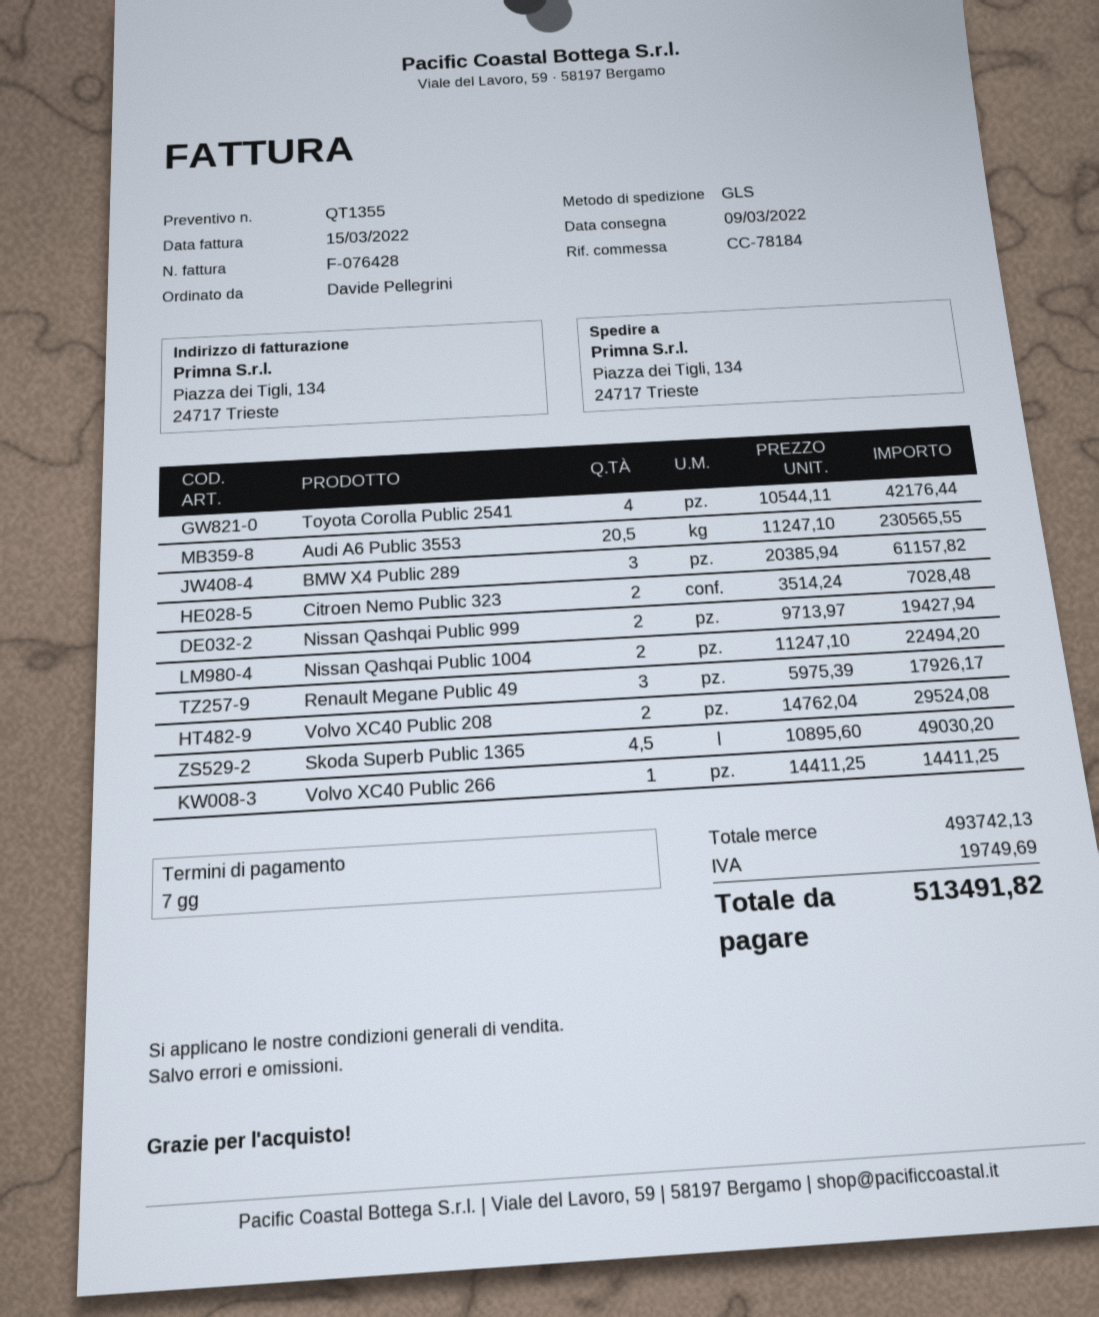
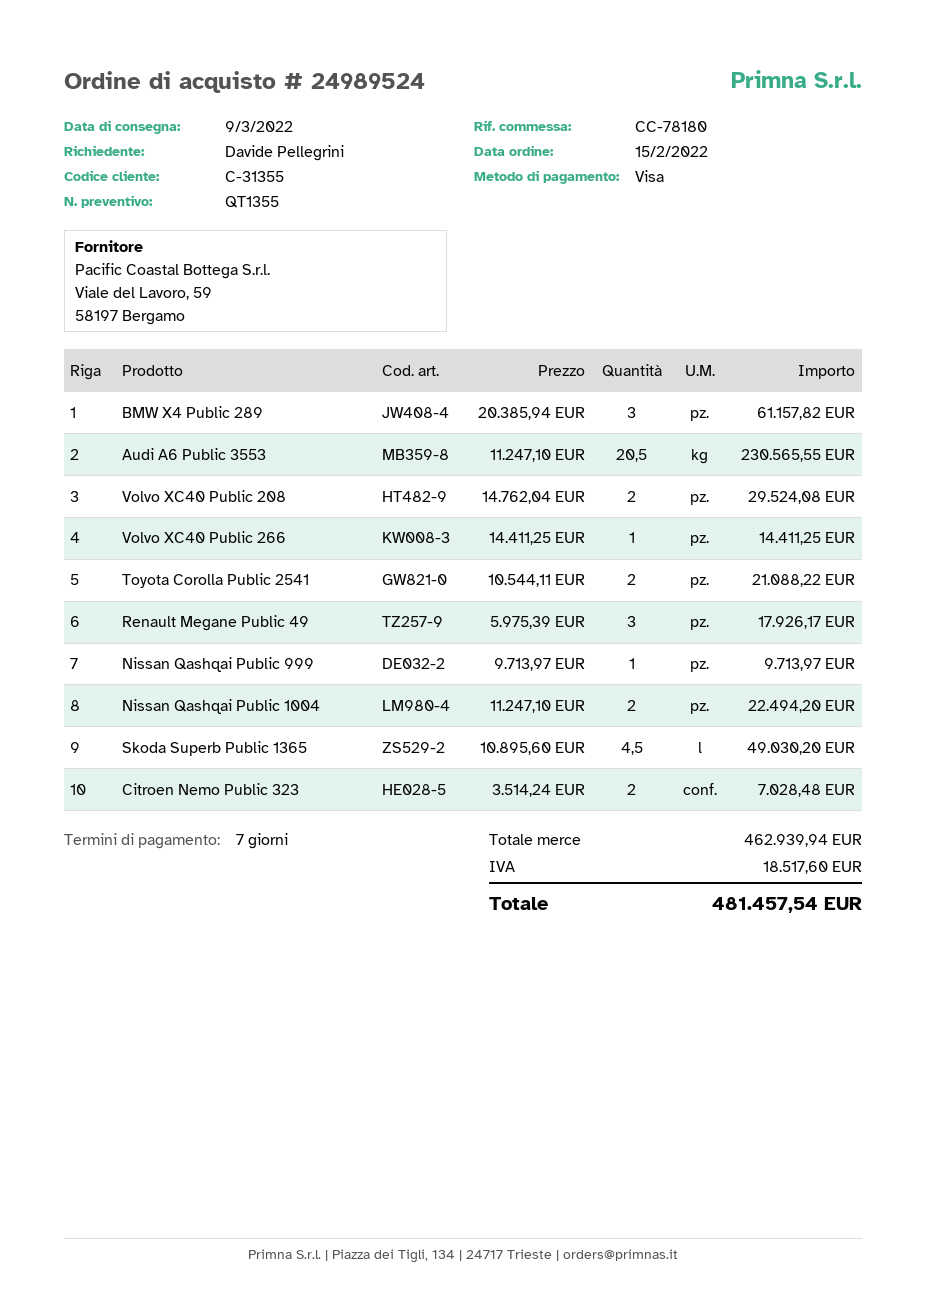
reference: CC-78184 -> CC-78180
Toyota Corolla Public 2541: 4 x 10544.11 = 42176.44 -> 2 x 10544.11 = 21088.22
Nissan Qashqai Public 999: 2 x 9713.97 = 19427.94 -> 1 x 9713.97 = 9713.97
subtotal: 493742.13 -> 462939.94
tax: 19749.69 -> 18517.60
total: 513491.82 -> 481457.54

